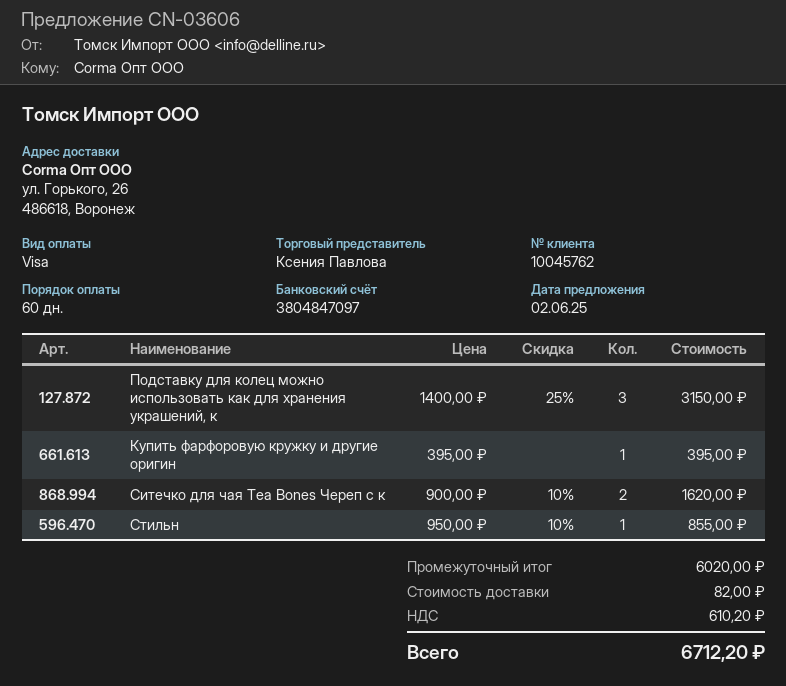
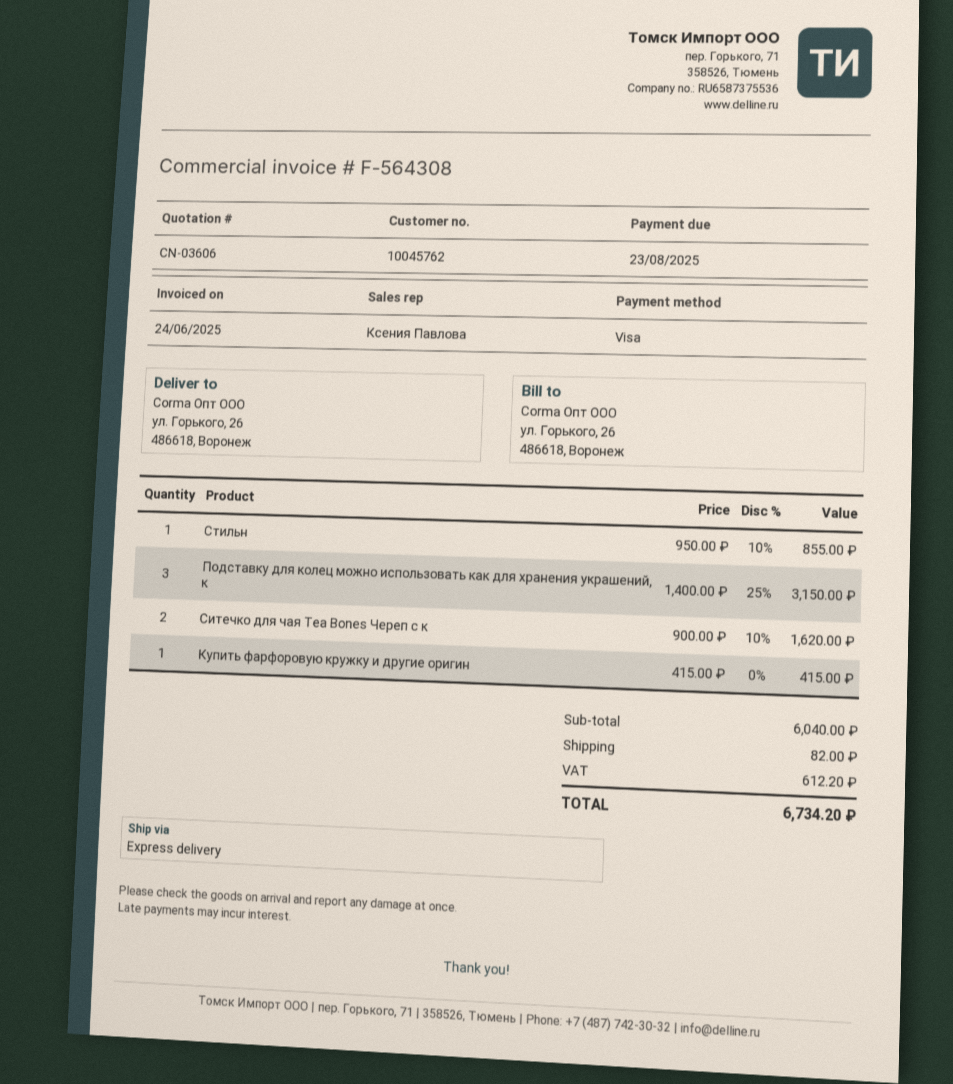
Купить фарфоровую кружку и другие оригин: 1 x 395.00 = 395.00 -> 1 x 415.00 = 415.00
subtotal: 6020.00 -> 6040.00
tax: 610.20 -> 612.20
total: 6712.20 -> 6734.20

